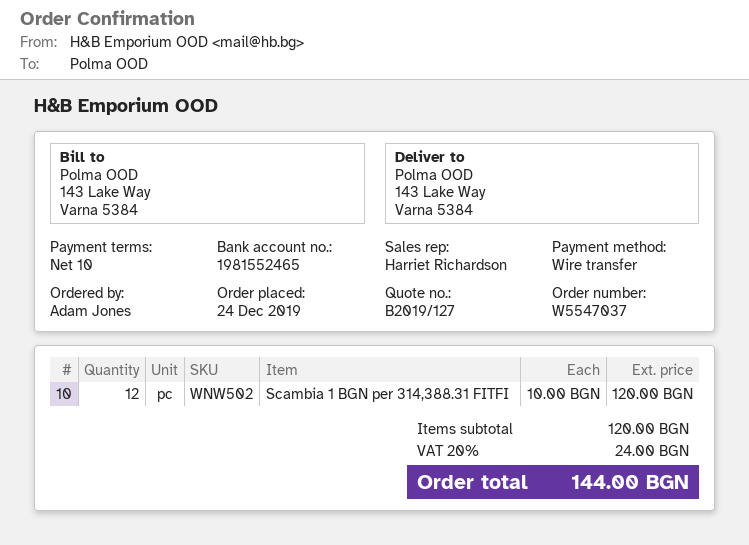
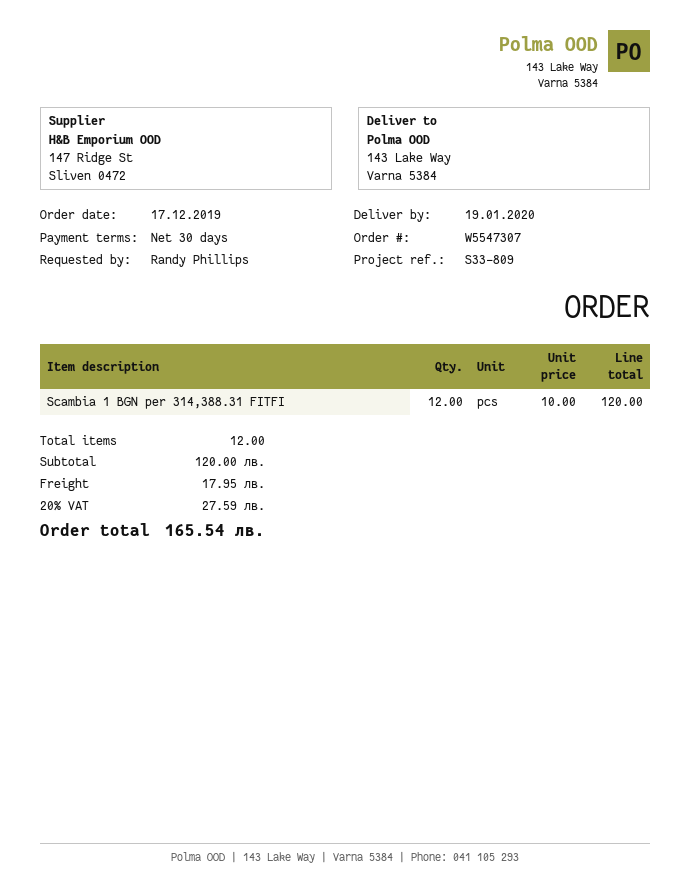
order number: W5547037 -> W5547307
order date: 2019-12-24 -> 2019-12-17
payment terms: 10 days -> 30 days
ordered by: Adam Jones -> Randy Phillips
shipping: none -> 17.95
tax: 20% = 24.00 -> 20% = 27.59
total: 144.00 -> 165.54

